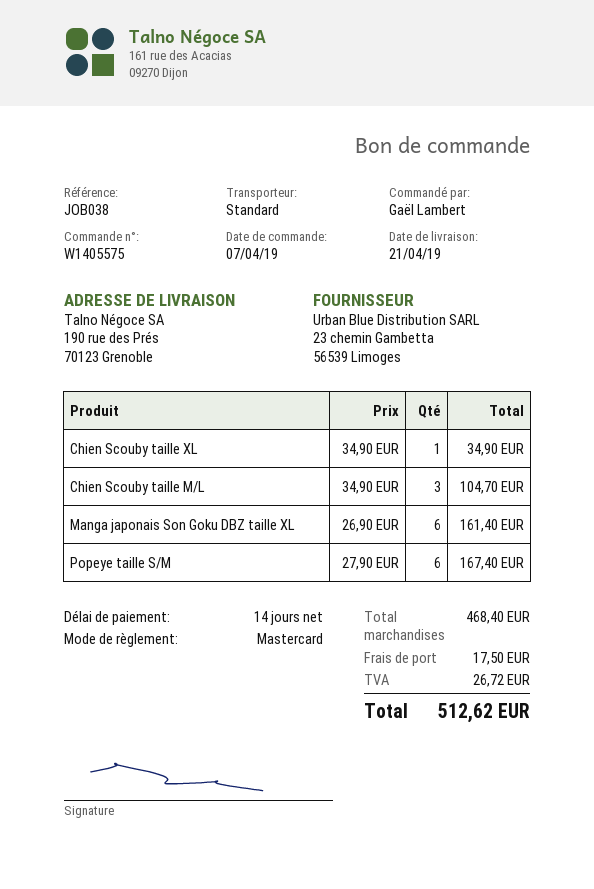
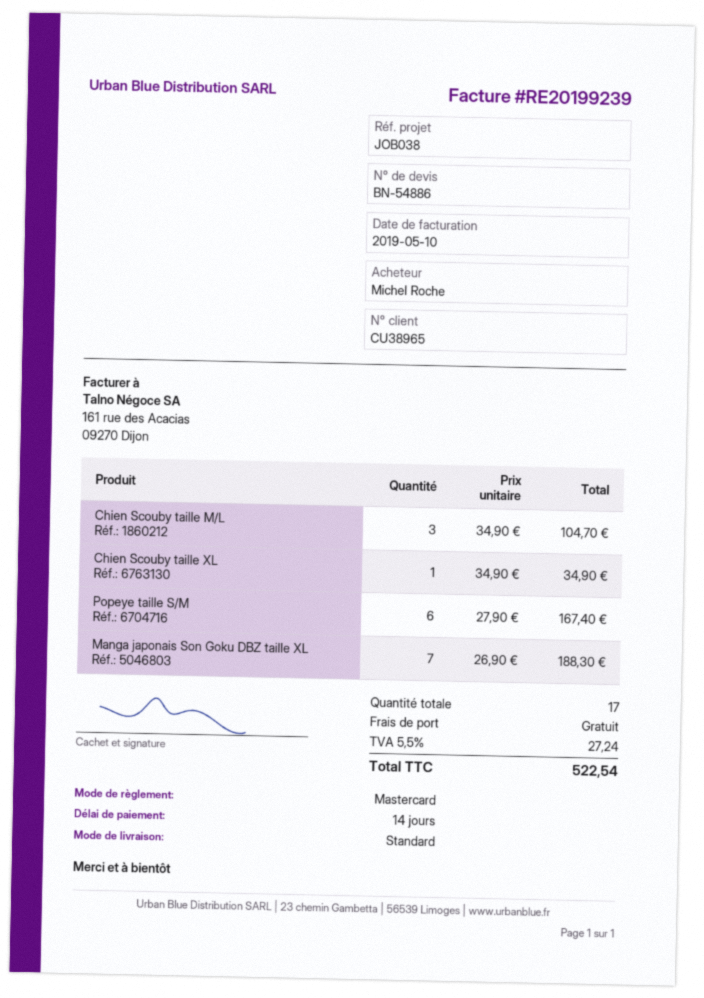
ordered by: Gaël Lambert -> Michel Roche
Manga japonais Son Goku DBZ taille XL: 6 x 26.90 = 161.40 -> 7 x 26.90 = 188.30
shipping: 17.50 -> 0.00
tax: 26.72 -> 27.24
total: 512.62 -> 522.54

